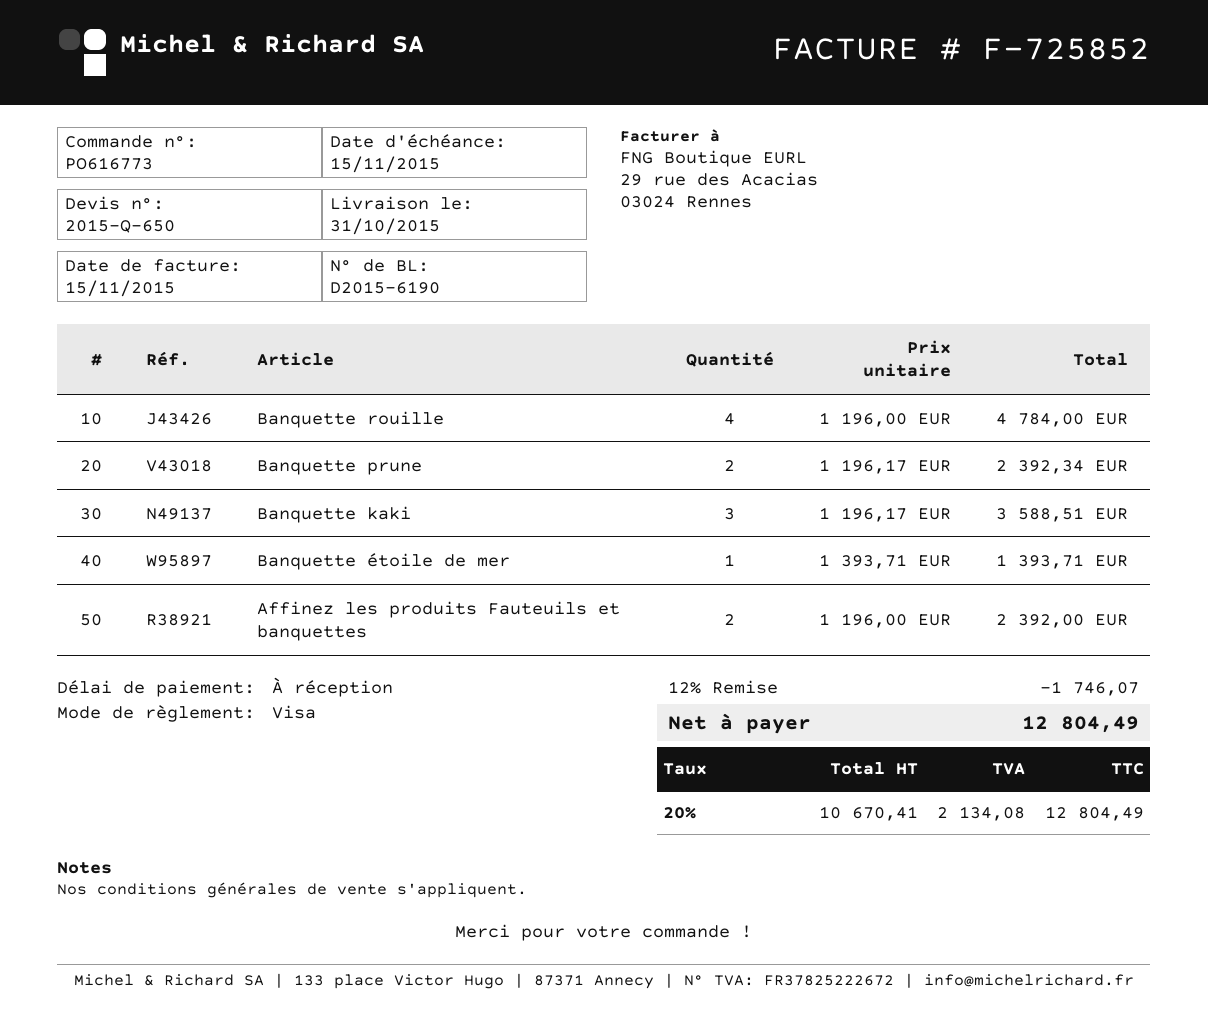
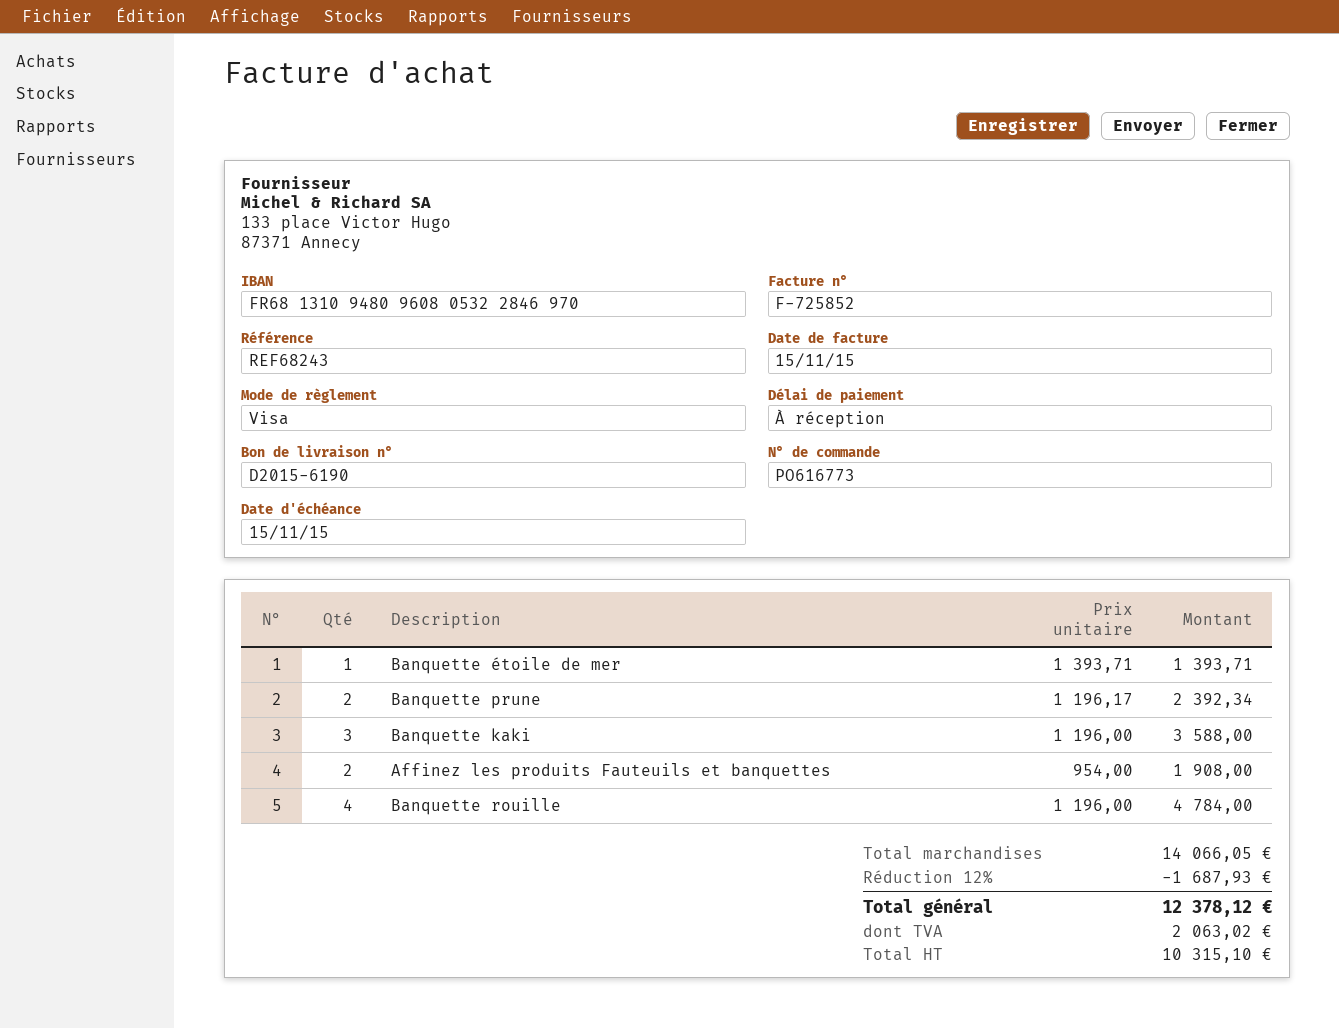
Banquette kaki: 3 x 1196.17 = 3588.51 -> 3 x 1196.00 = 3588.00
Affinez les produits Fauteuils et banquettes: 2 x 1196.00 = 2392.00 -> 2 x 954.00 = 1908.00
discount: 12% = 1746.07 -> 12% = 1687.93
net: 10670.41 -> 10315.10
tax: 2134.08 -> 2063.02
total: 12804.49 -> 12378.12

